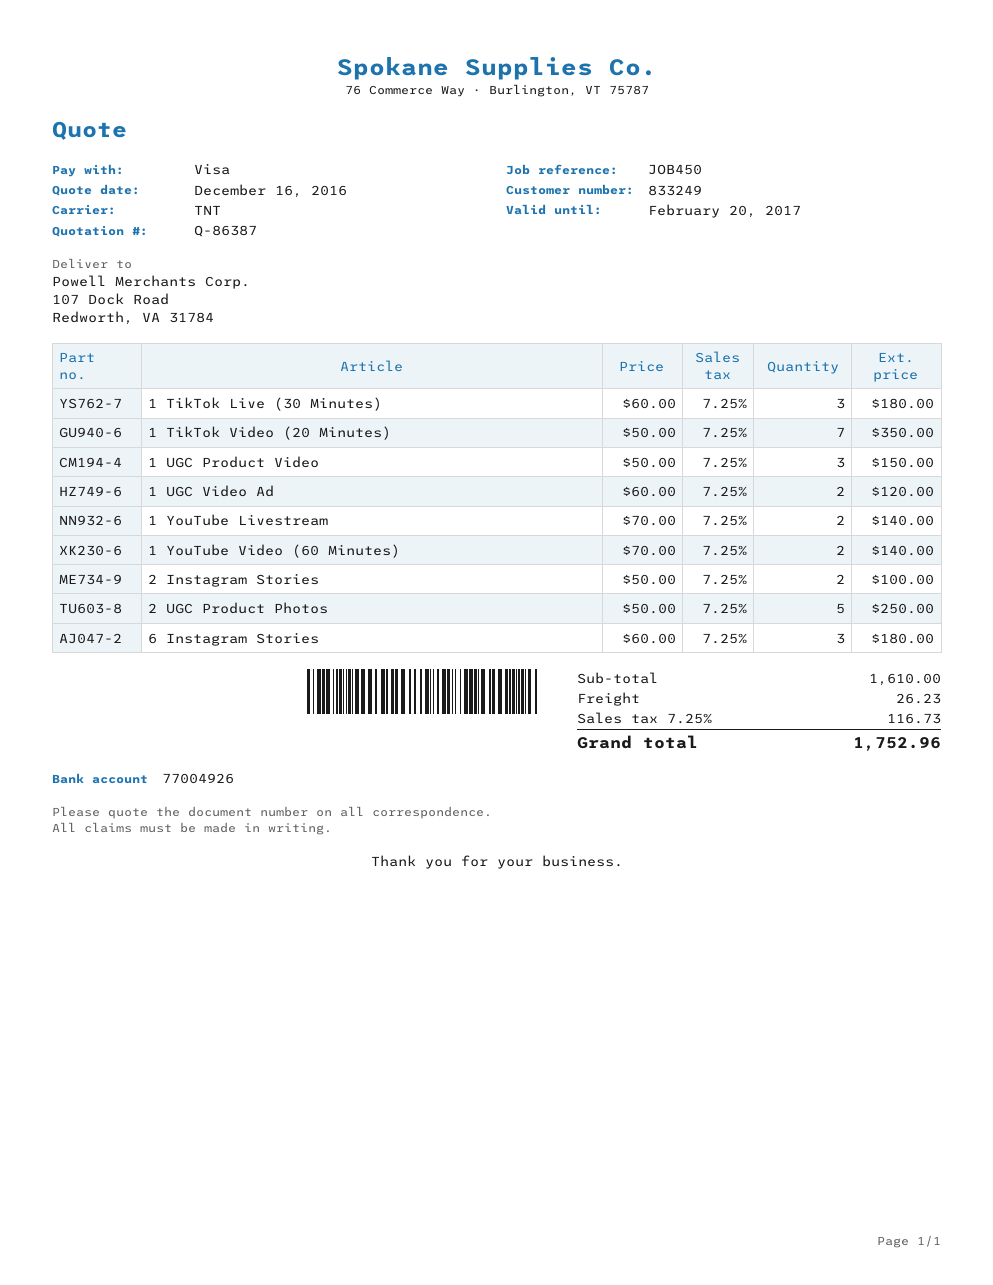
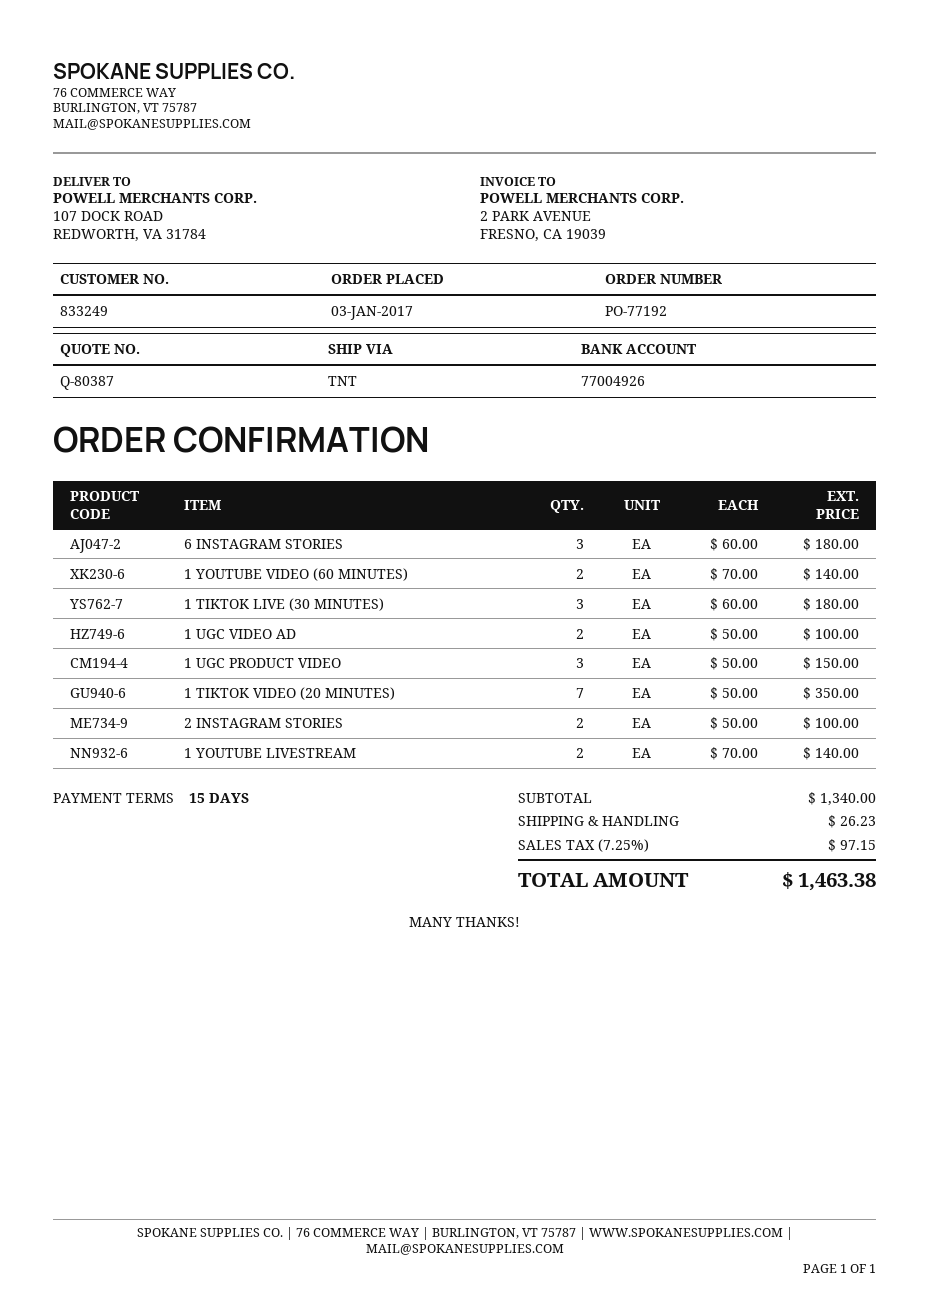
quote number: Q-86387 -> Q-80387
1 UGC Video Ad: 2 x 60.00 = 120.00 -> 2 x 50.00 = 100.00
2 UGC Product Photos: 5 x 50.00 = 250.00 -> none
subtotal: 1610.00 -> 1340.00
tax: 7.25% = 116.73 -> 7.25% = 97.15
total: 1752.96 -> 1463.38

